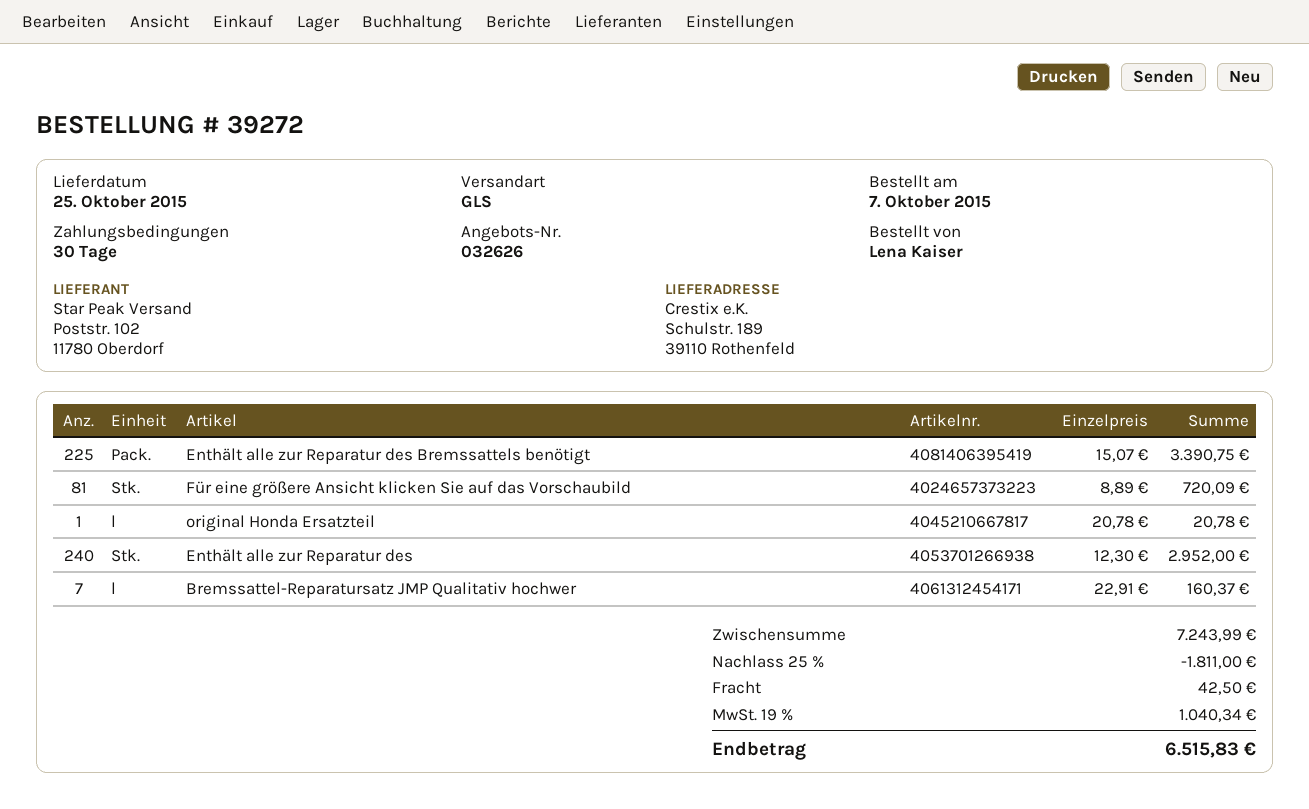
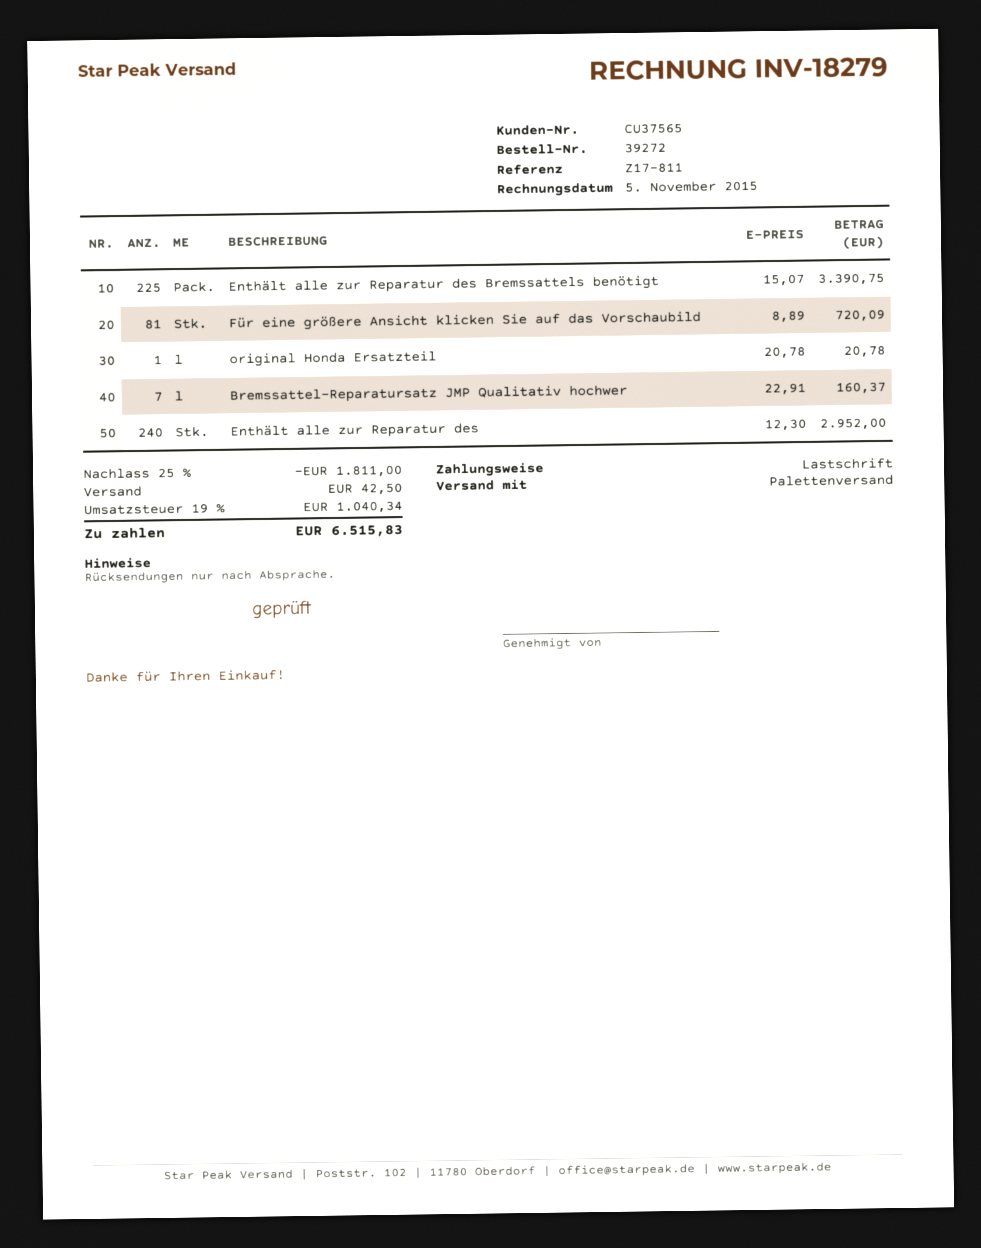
shipping method: GLS -> pallet freight

